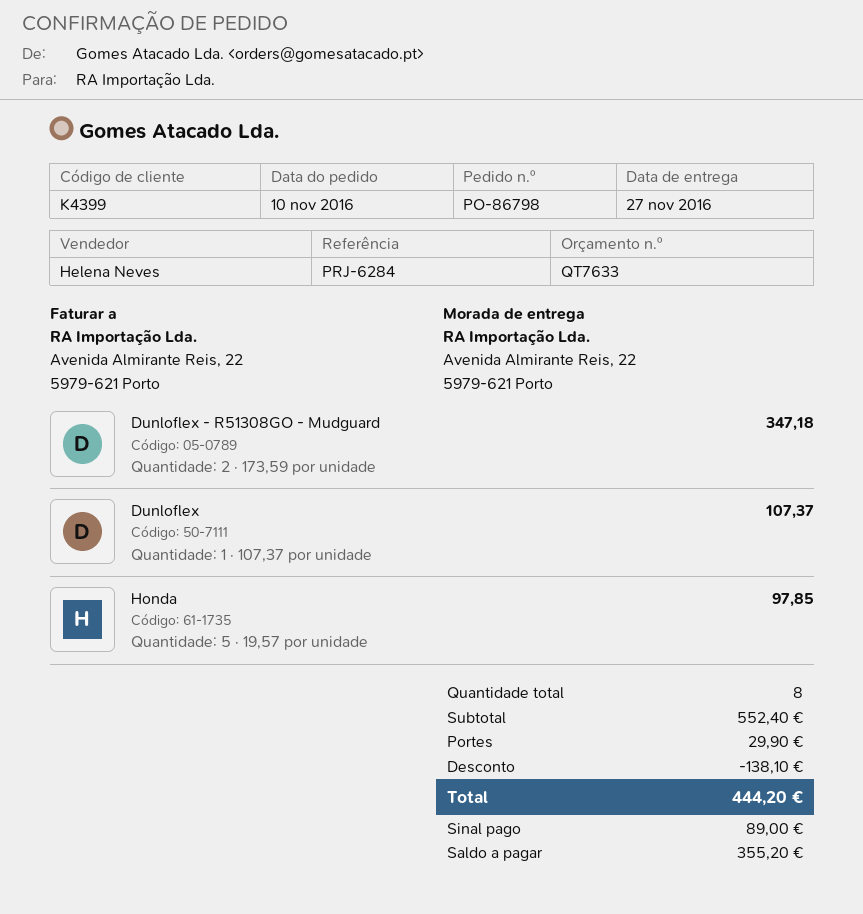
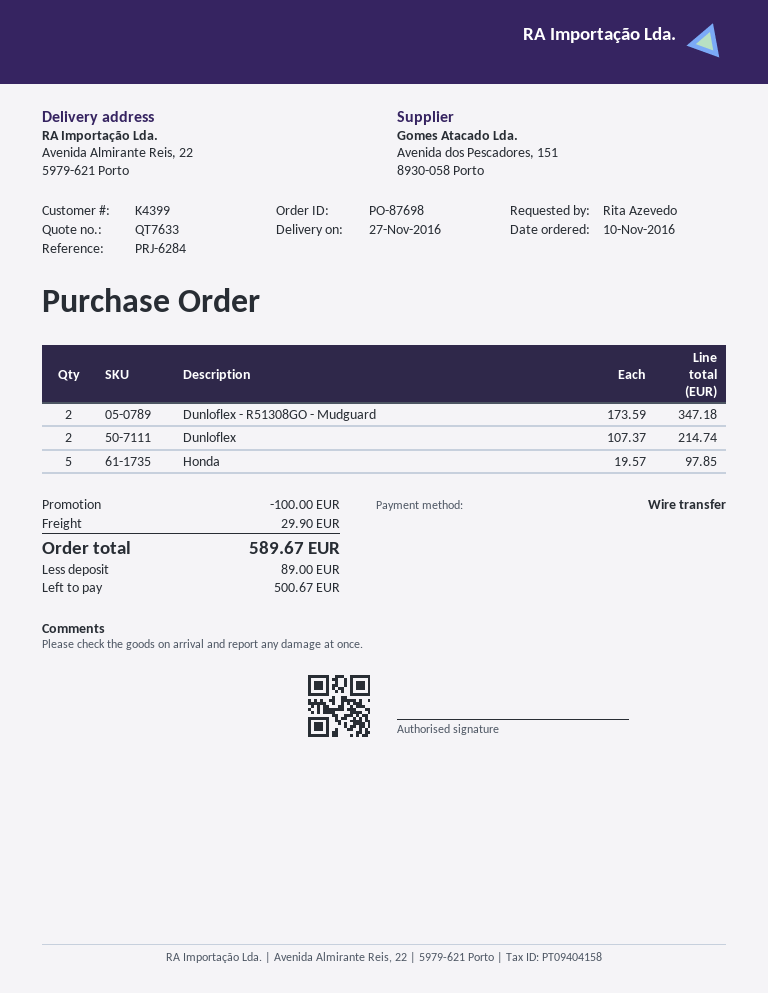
order number: PO-86798 -> PO-87698
Dunloflex: 1 x 107.37 = 107.37 -> 2 x 107.37 = 214.74
discount: 138.10 -> 100.00
total: 444.20 -> 589.67
balance: 355.20 -> 500.67

